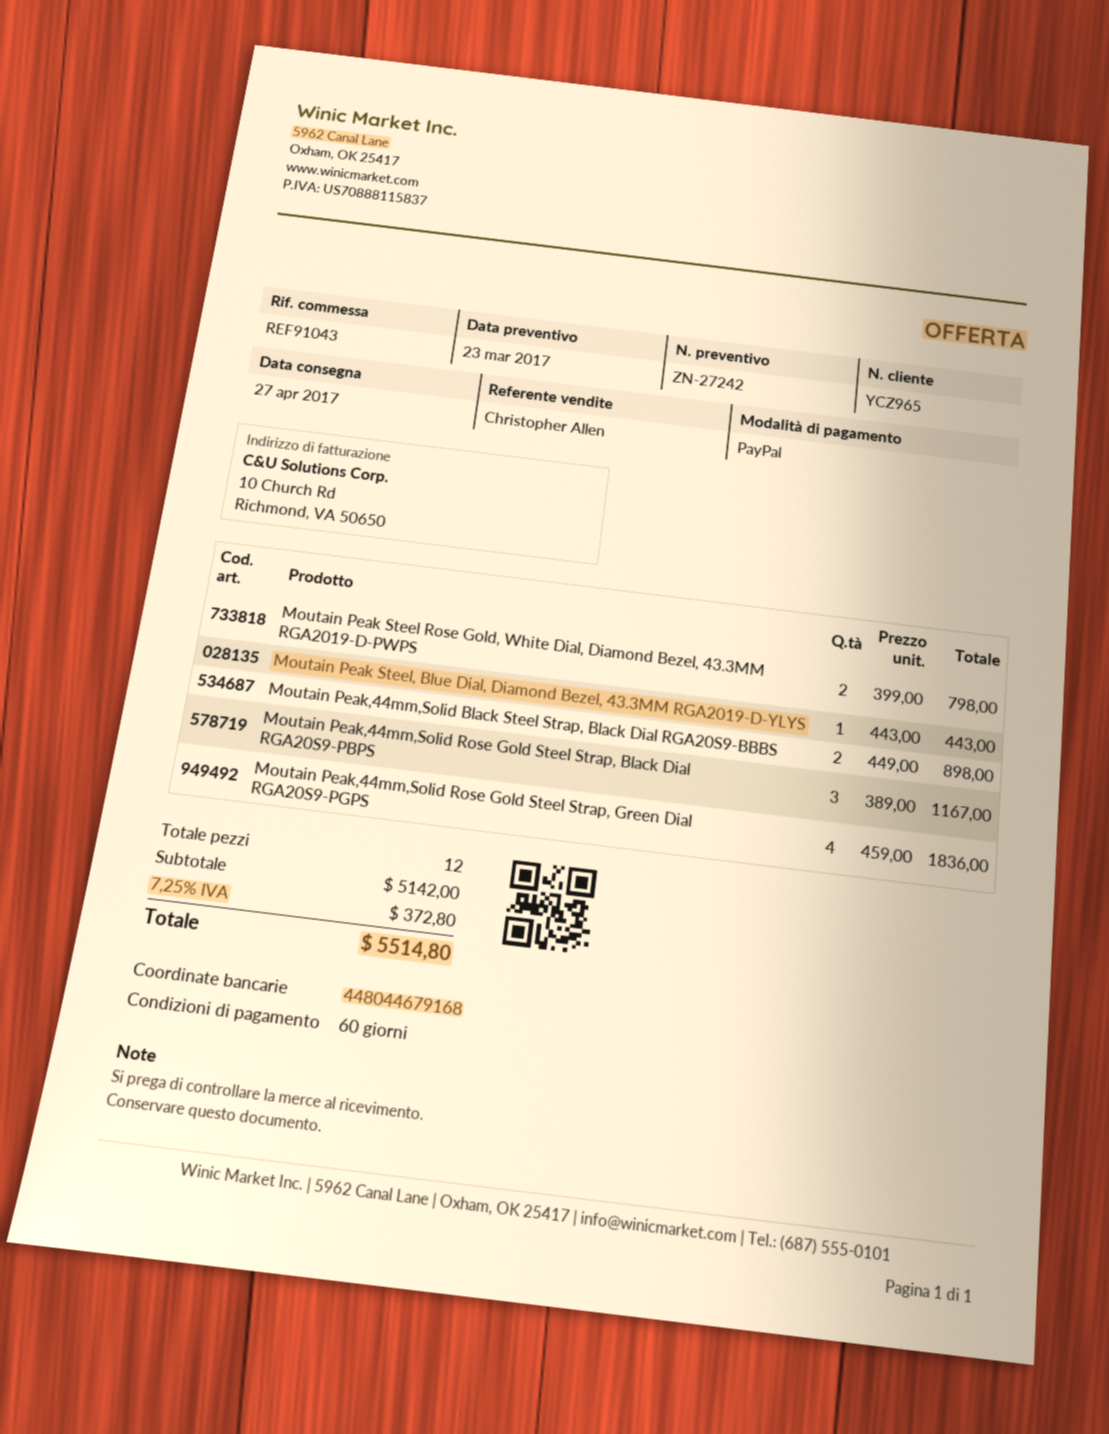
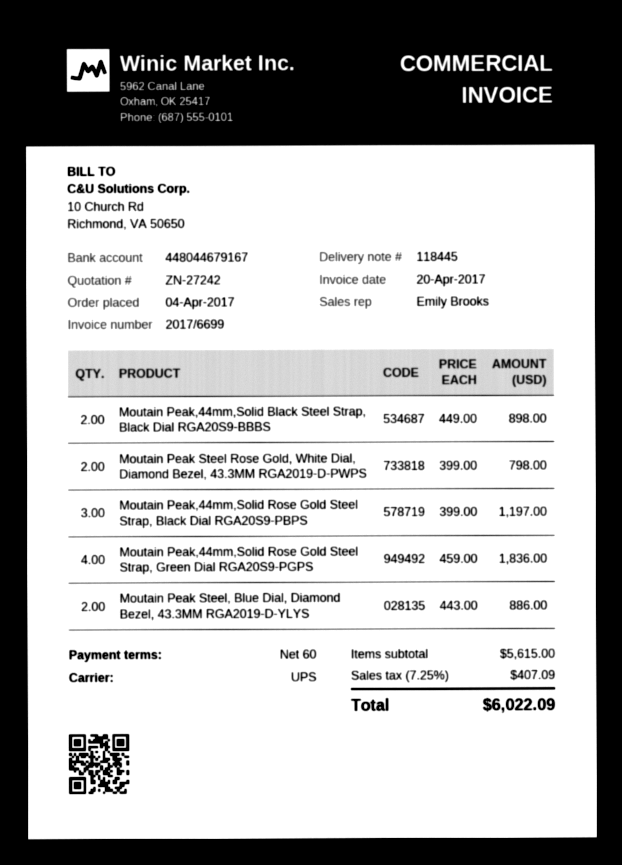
sales rep: Christopher Allen -> Emily Brooks
bank account: 448044679168 -> 448044679167
Moutain Peak Steel, Blue Dial, Diamond Bezel, 43.3MM RGA2019-D-YLYS: 1 x 443.00 = 443.00 -> 2 x 443.00 = 886.00
Moutain Peak,44mm,Solid Rose Gold Steel Strap, Black Dial RGA20S9-PBPS: 3 x 389.00 = 1167.00 -> 3 x 399.00 = 1197.00
subtotal: 5142.00 -> 5615.00
tax: 7.25% = 372.80 -> 7.25% = 407.09
total: 5514.80 -> 6022.09

